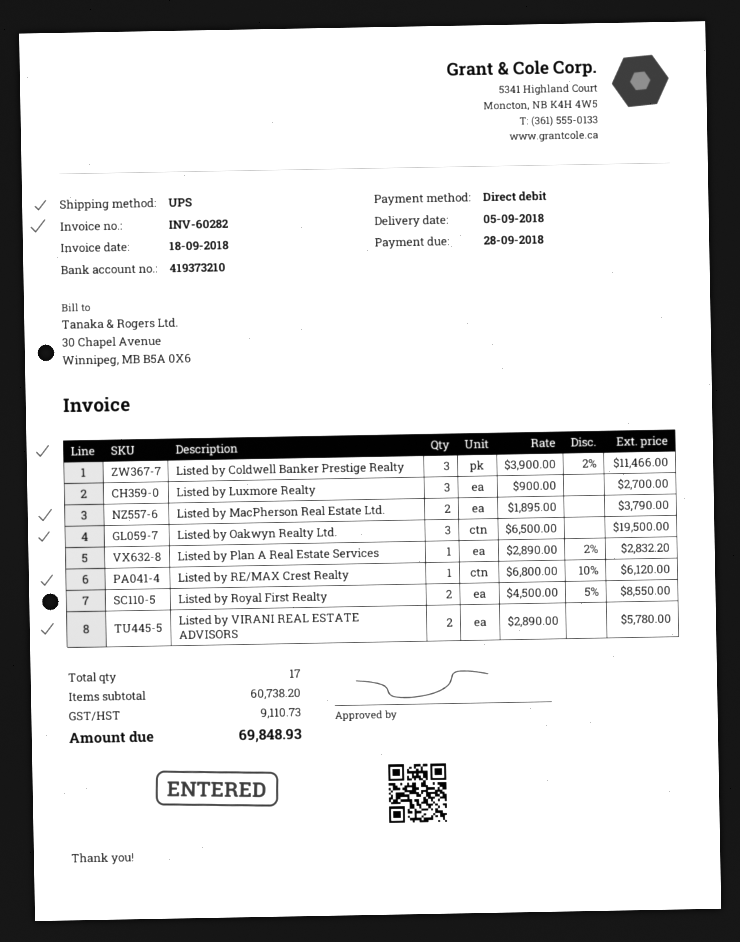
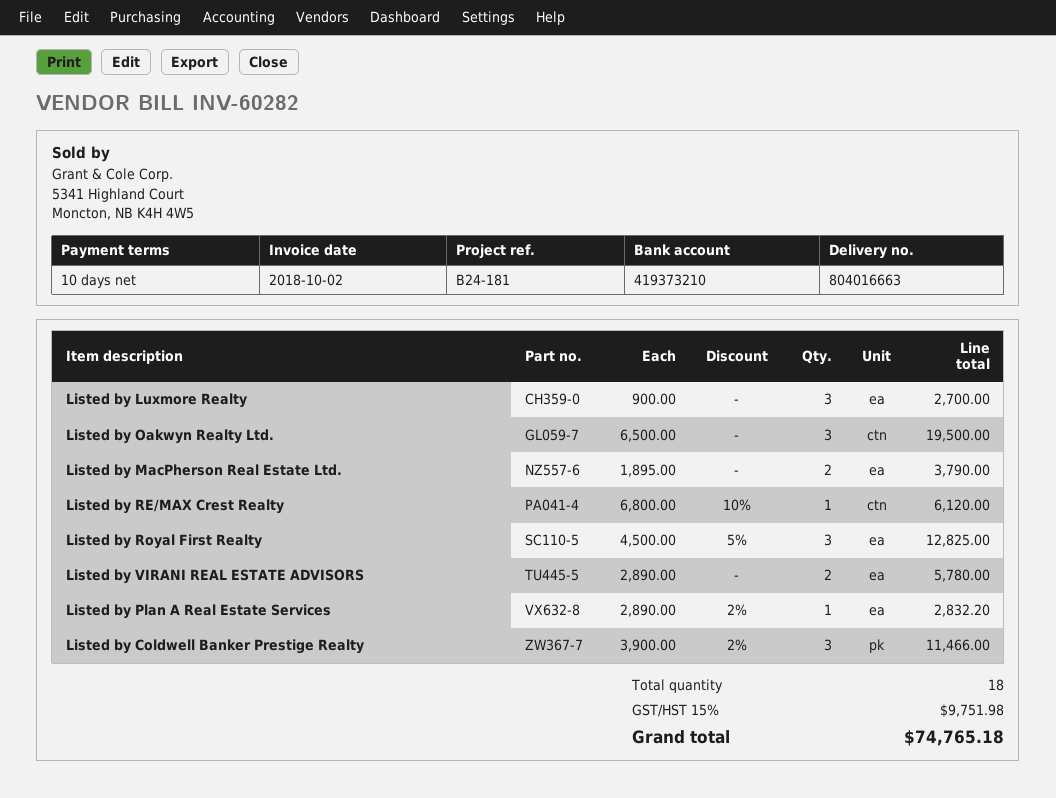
invoice date: 2018-09-18 -> 2018-10-02
Listed by Royal First Realty: 2 x 4500.00 - 5% = 8550.00 -> 3 x 4500.00 - 5% = 12825.00
total quantity: 17 -> 18
tax: 9110.73 -> 9751.98
total: 69848.93 -> 74765.18

